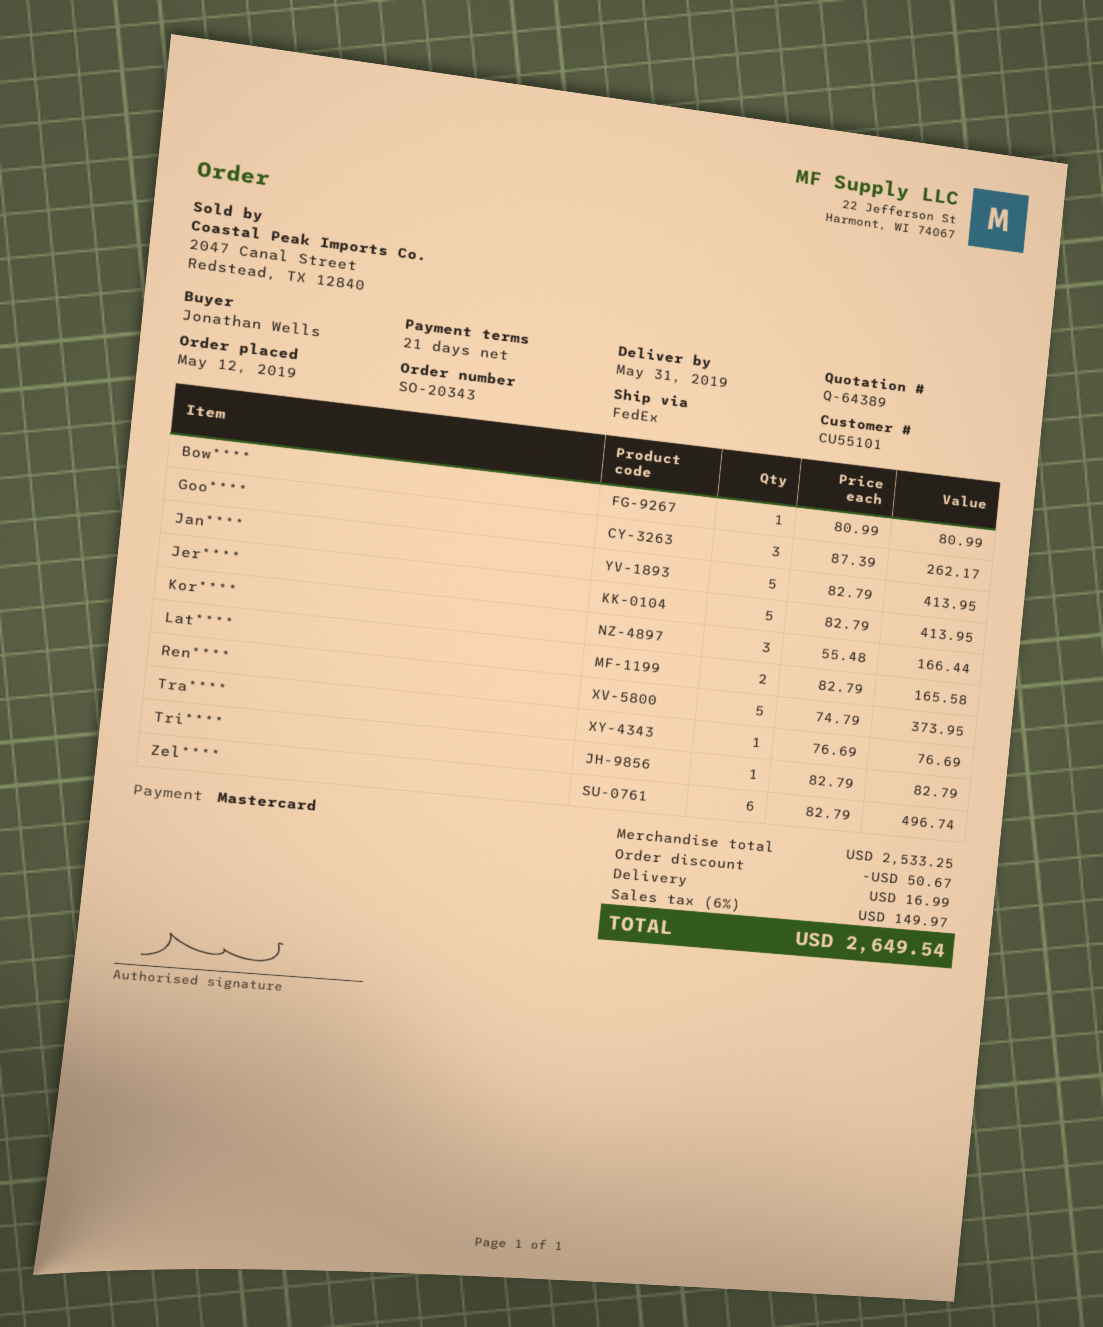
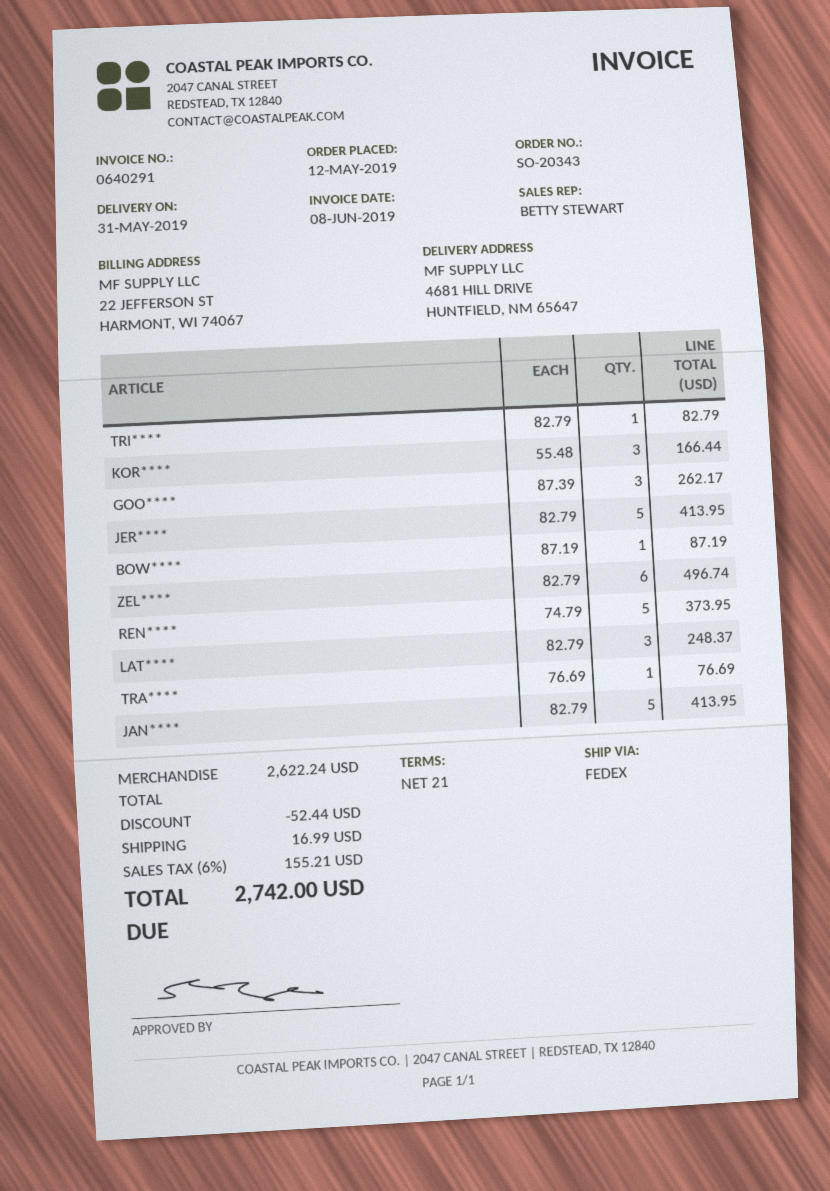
Bow****: 1 x 80.99 = 80.99 -> 1 x 87.19 = 87.19
Lat****: 2 x 82.79 = 165.58 -> 3 x 82.79 = 248.37
subtotal: 2533.25 -> 2622.24
discount: 50.67 -> 52.44
tax: 6% = 149.97 -> 6% = 155.21
total: 2649.54 -> 2742.00

